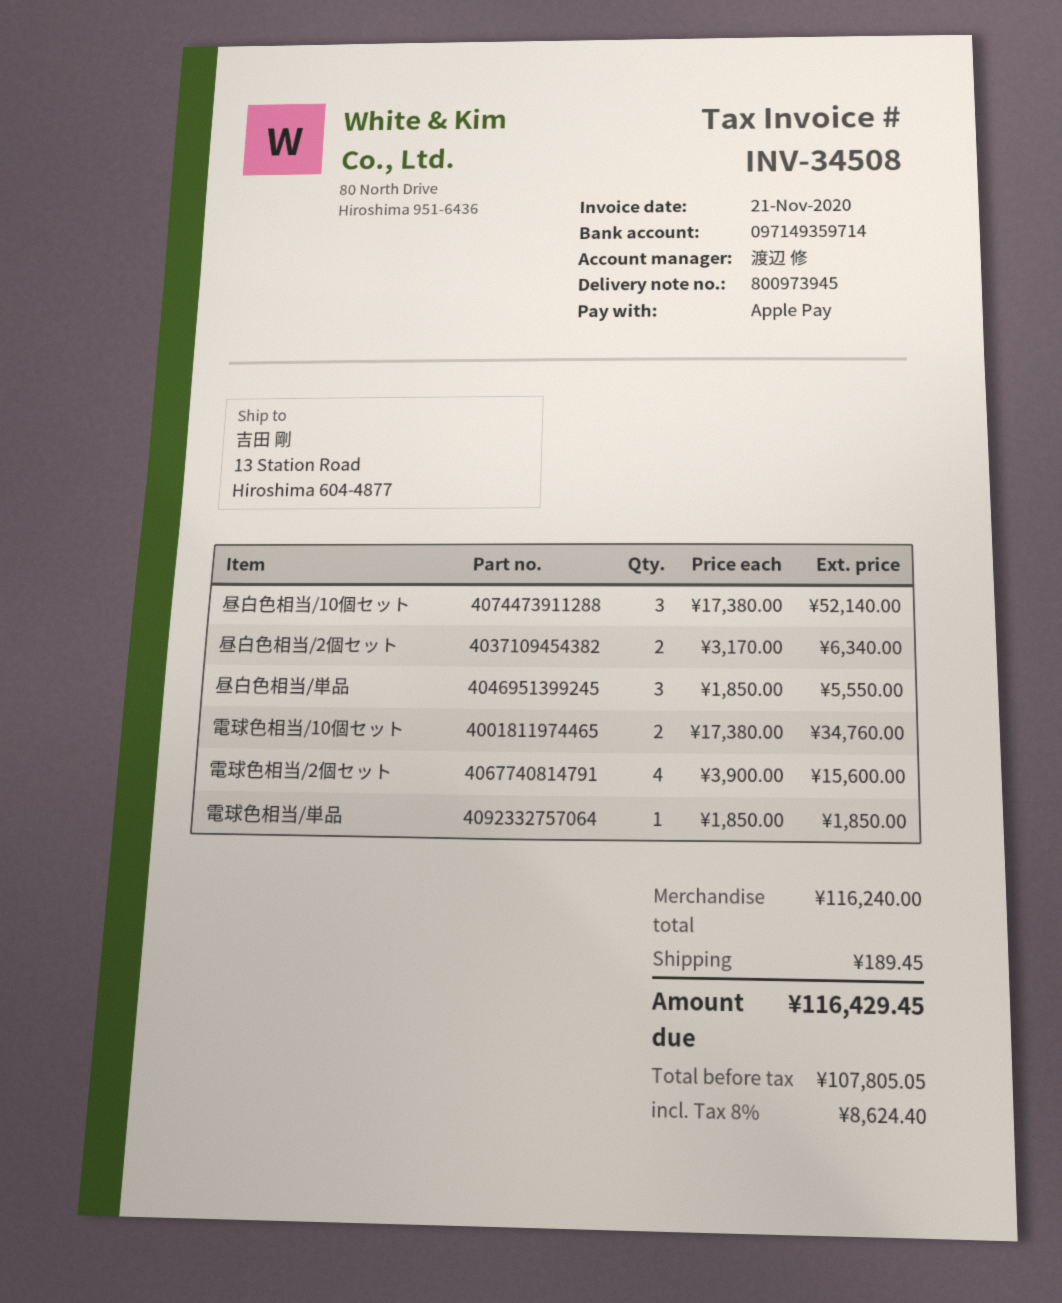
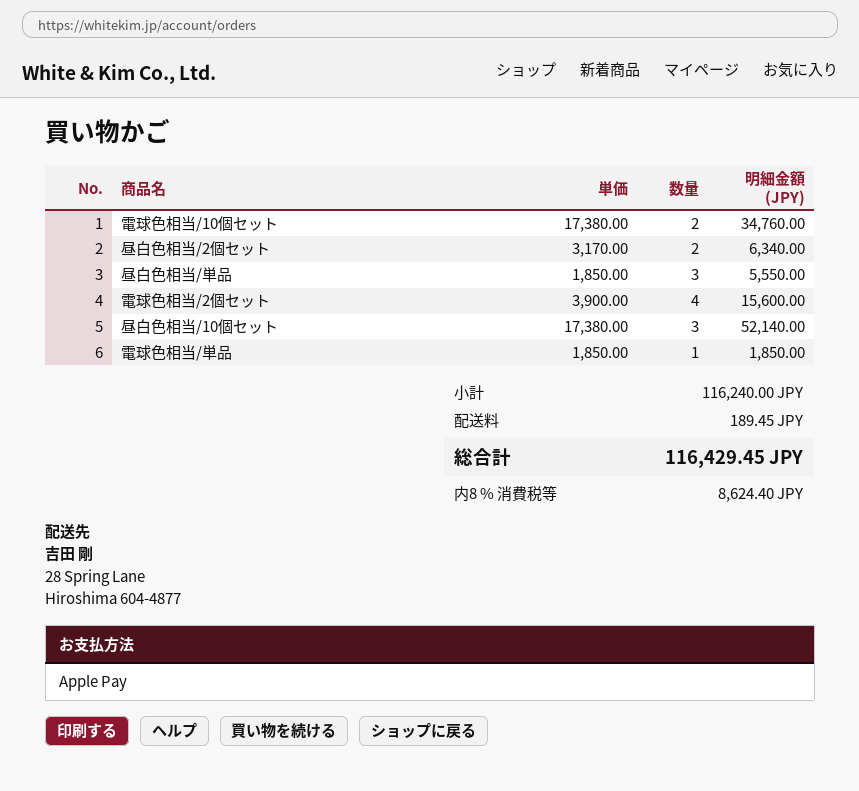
ship to: 13 Station Road, Hiroshima 604-4877 -> 28 Spring Lane, Hiroshima 604-4877

